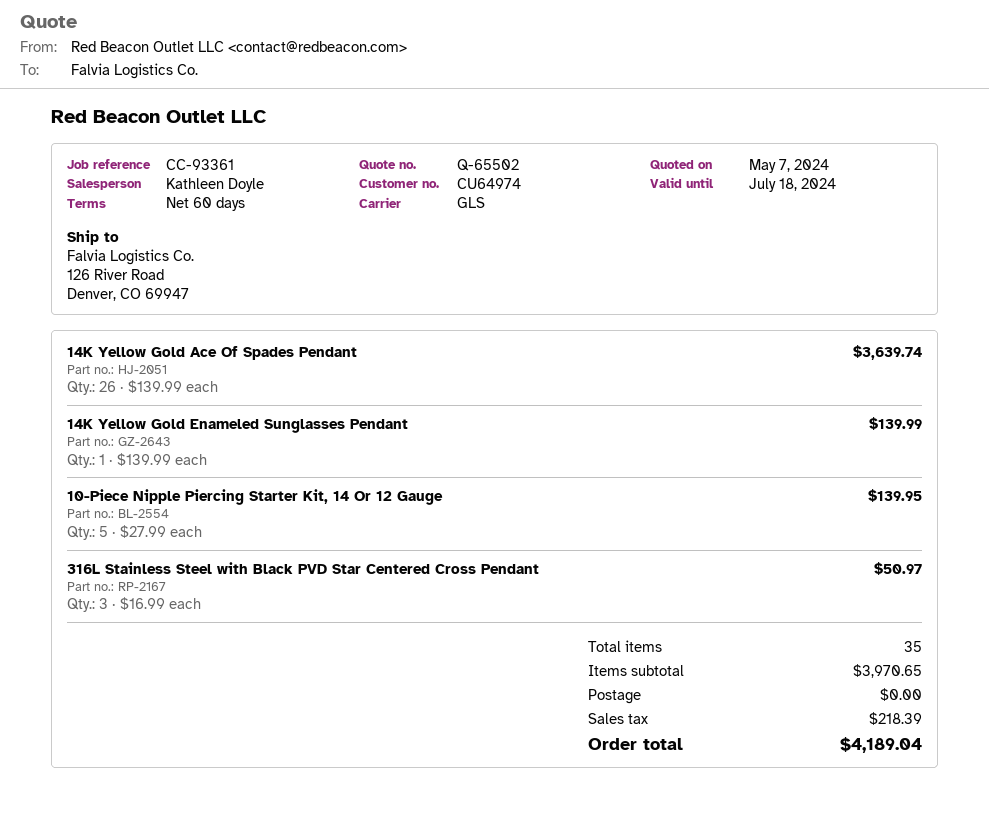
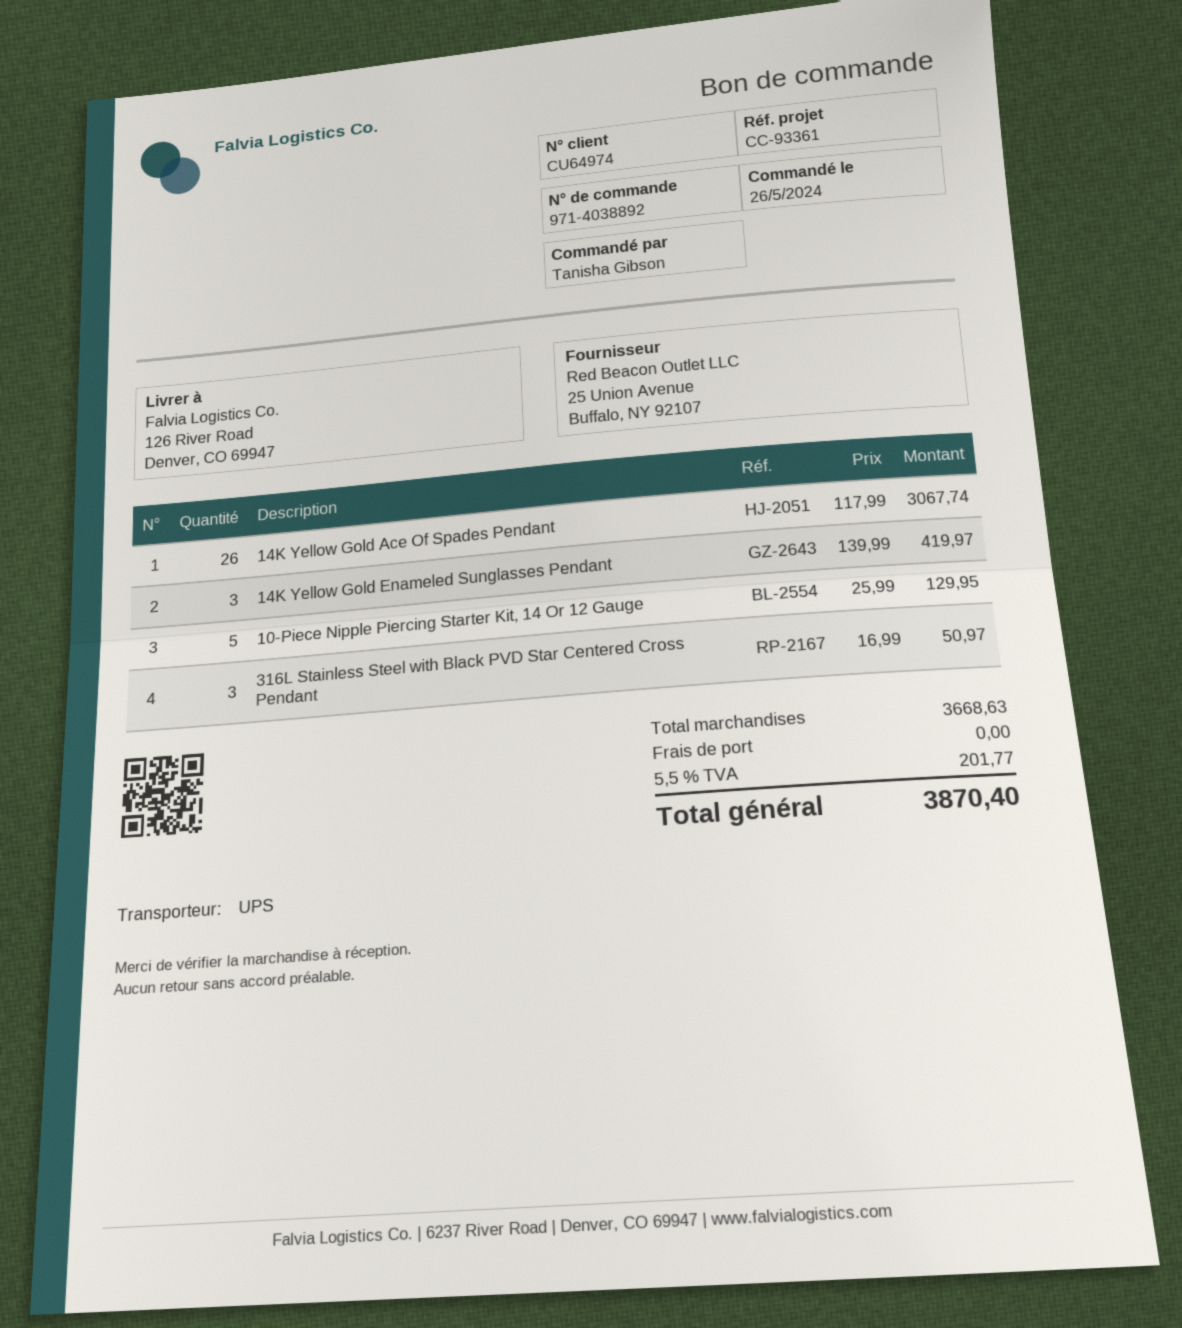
shipping method: GLS -> UPS
14K Yellow Gold Ace Of Spades Pendant: 26 x 139.99 = 3639.74 -> 26 x 117.99 = 3067.74
14K Yellow Gold Enameled Sunglasses Pendant: 1 x 139.99 = 139.99 -> 3 x 139.99 = 419.97
10-Piece Nipple Piercing Starter Kit, 14 Or 12 Gauge: 5 x 27.99 = 139.95 -> 5 x 25.99 = 129.95
subtotal: 3970.65 -> 3668.63
tax: 218.39 -> 201.77
total: 4189.04 -> 3870.40

